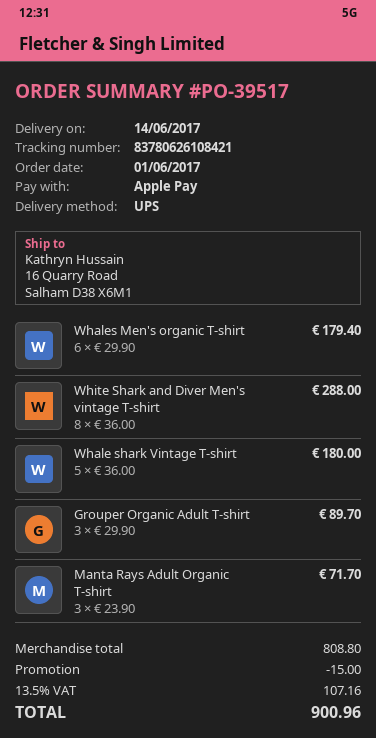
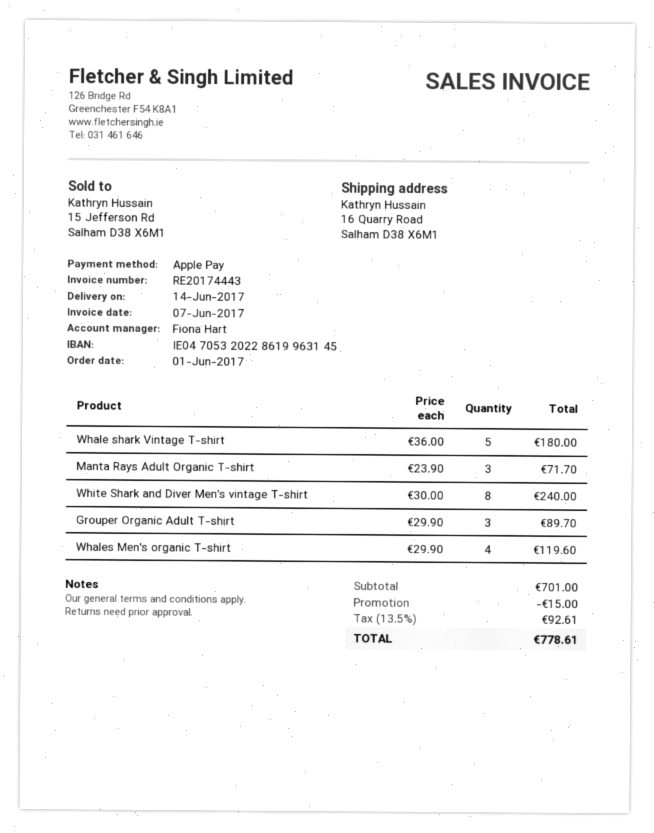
Whales Men's organic T-shirt: 6 x 29.90 = 179.40 -> 4 x 29.90 = 119.60
White Shark and Diver Men's vintage T-shirt: 8 x 36.00 = 288.00 -> 8 x 30.00 = 240.00
subtotal: 808.80 -> 701.00
tax: 13.5% = 107.16 -> 13.5% = 92.61
total: 900.96 -> 778.61

